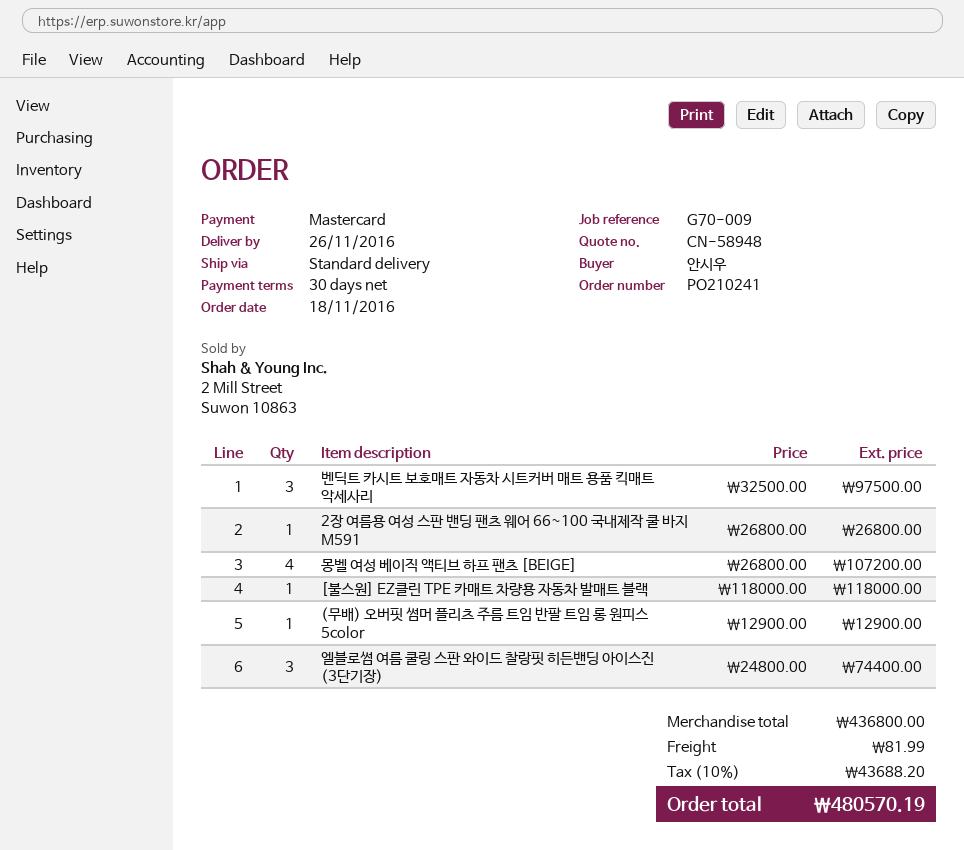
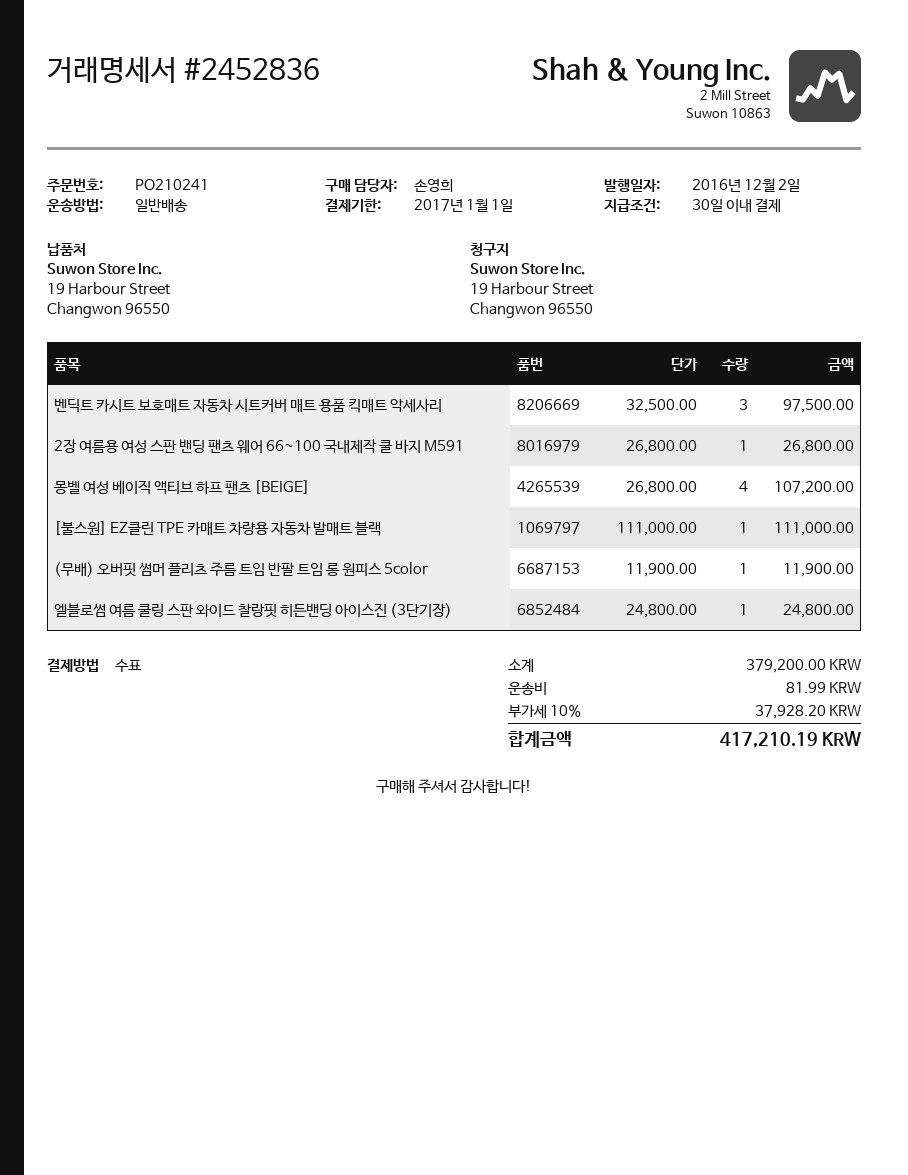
ordered by: 안시우 -> 손영희
payment method: Mastercard -> cheque
[불스원] EZ클린 TPE 카매트 차량용 자동차 발매트 블랙: 1 x 118000.00 = 118000.00 -> 1 x 111000.00 = 111000.00
(무배) 오버핏 썸머 플리츠 주름 트임 반팔 트임 롱 원피스 5color: 1 x 12900.00 = 12900.00 -> 1 x 11900.00 = 11900.00
엘블로썸 여름 쿨링 스판 와이드 찰랑핏 히든밴딩 아이스진 (3단기장): 3 x 24800.00 = 74400.00 -> 1 x 24800.00 = 24800.00
subtotal: 436800.00 -> 379200.00
tax: 10% = 43688.20 -> 10% = 37928.20
total: 480570.19 -> 417210.19

